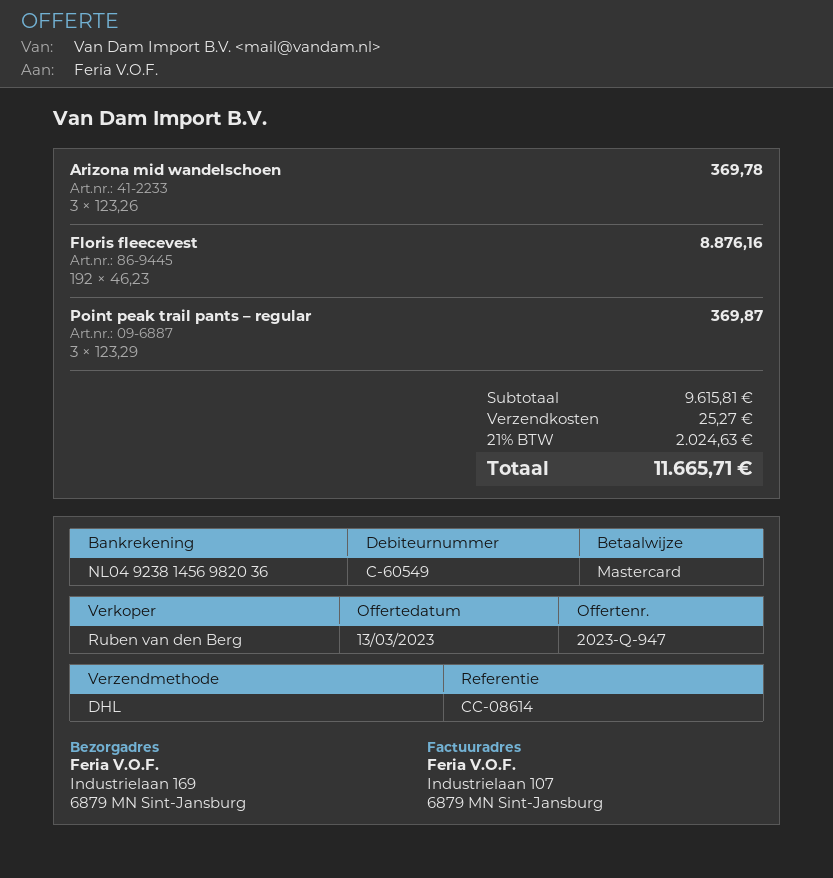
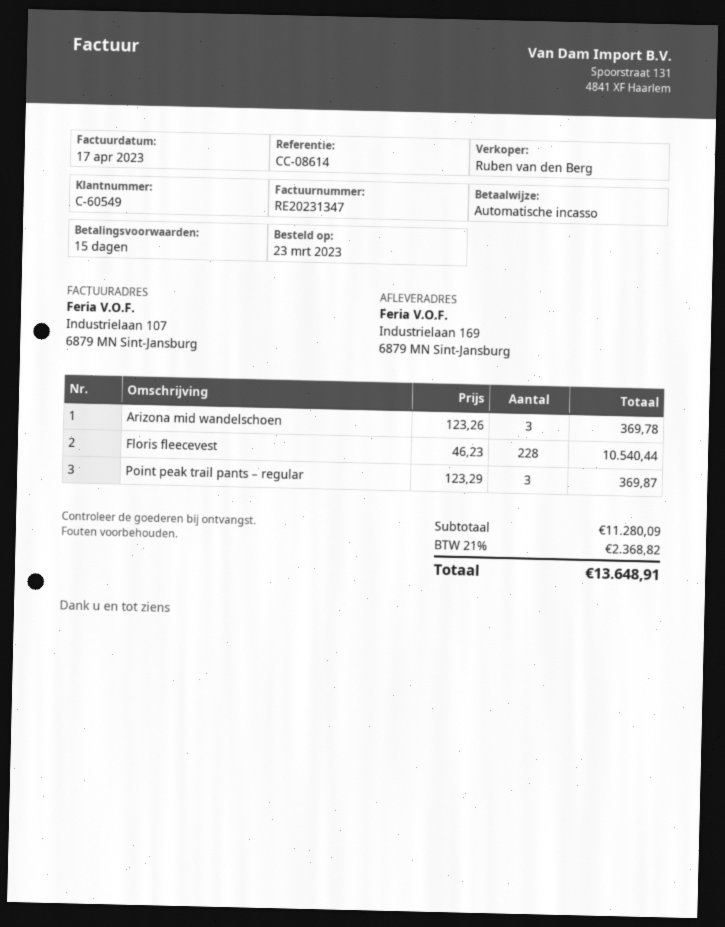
payment method: Mastercard -> direct debit
Floris fleecevest: 192 x 46.23 = 8876.16 -> 228 x 46.23 = 10540.44
subtotal: 9615.81 -> 11280.09
shipping: 25.27 -> none
tax: 21% = 2024.63 -> 21% = 2368.82
total: 11665.71 -> 13648.91

